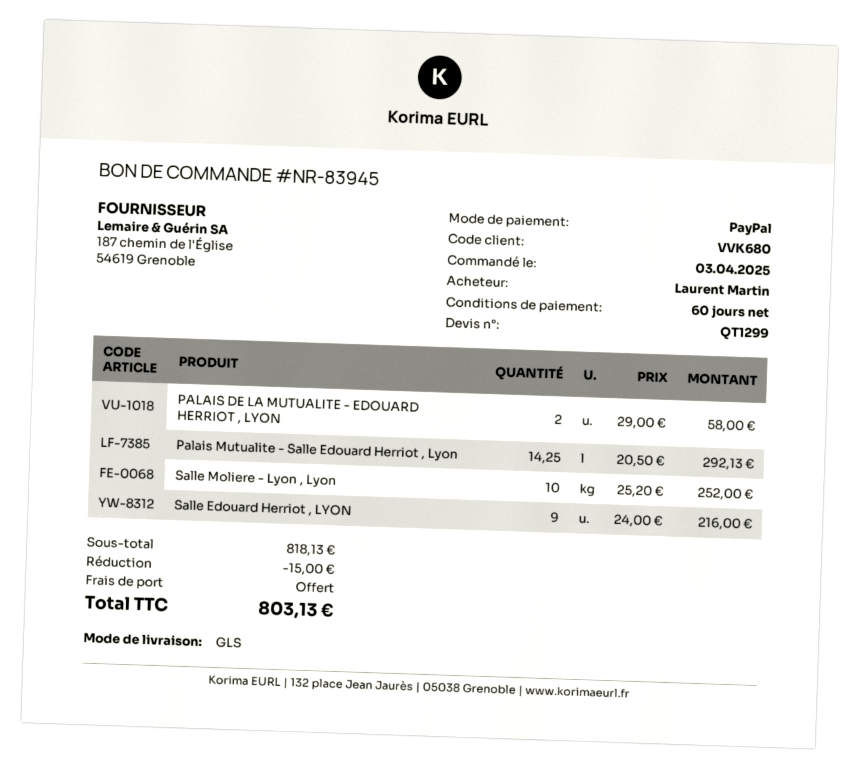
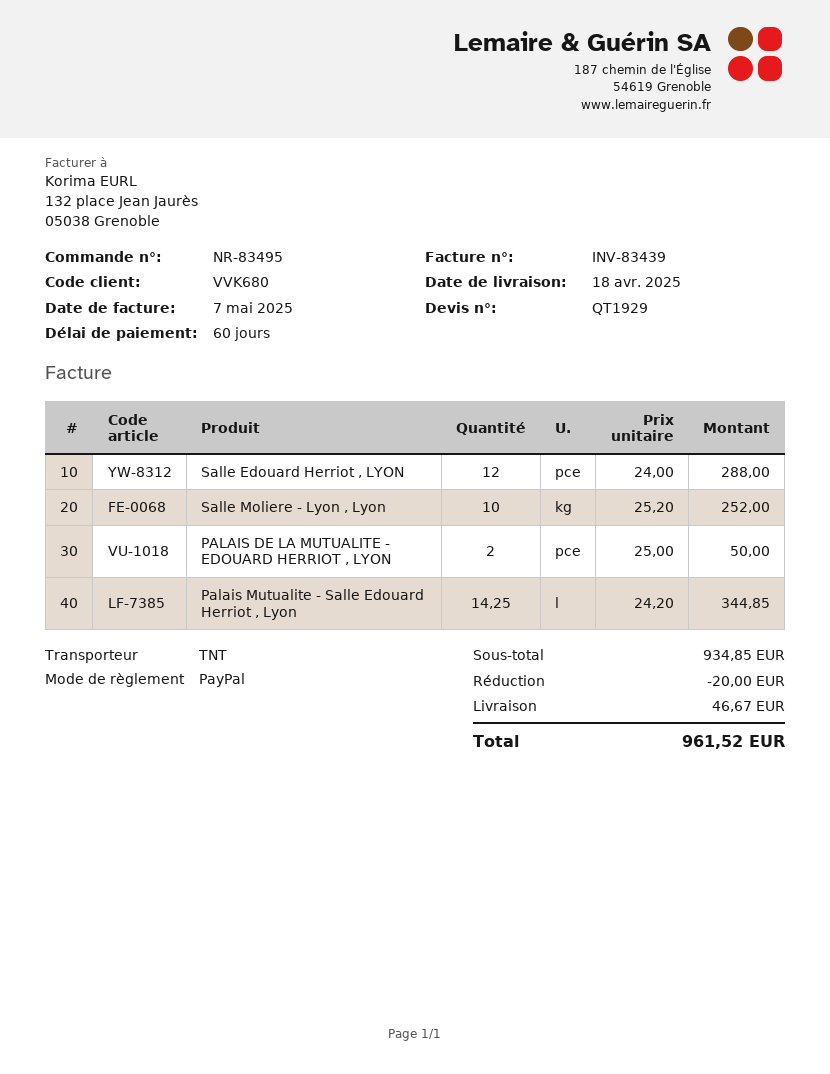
quote number: QT1299 -> QT1929
order number: NR-83945 -> NR-83495
shipping method: GLS -> TNT
PALAIS DE LA MUTUALITE - EDOUARD HERRIOT , LYON: 2 x 29.00 = 58.00 -> 2 x 25.00 = 50.00
Palais Mutualite - Salle Edouard Herriot , Lyon: 14.25 x 20.50 = 292.13 -> 14.25 x 24.20 = 344.85
Salle Edouard Herriot , LYON: 9 x 24.00 = 216.00 -> 12 x 24.00 = 288.00
subtotal: 818.13 -> 934.85
discount: 15.00 -> 20.00
shipping: 0.00 -> 46.67
total: 803.13 -> 961.52

